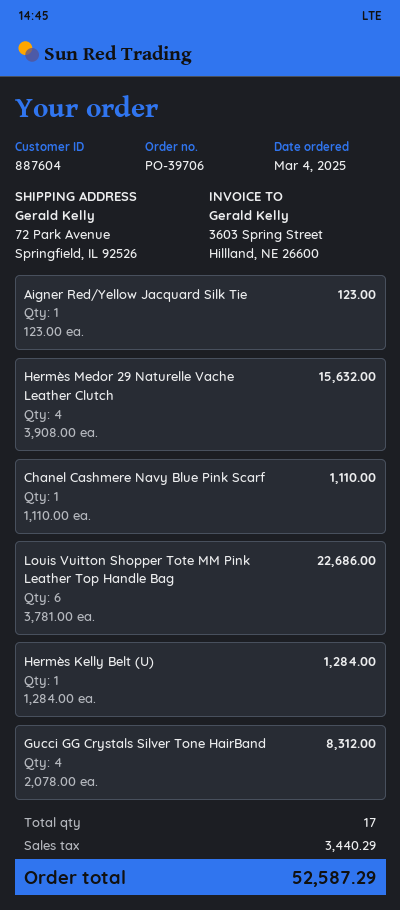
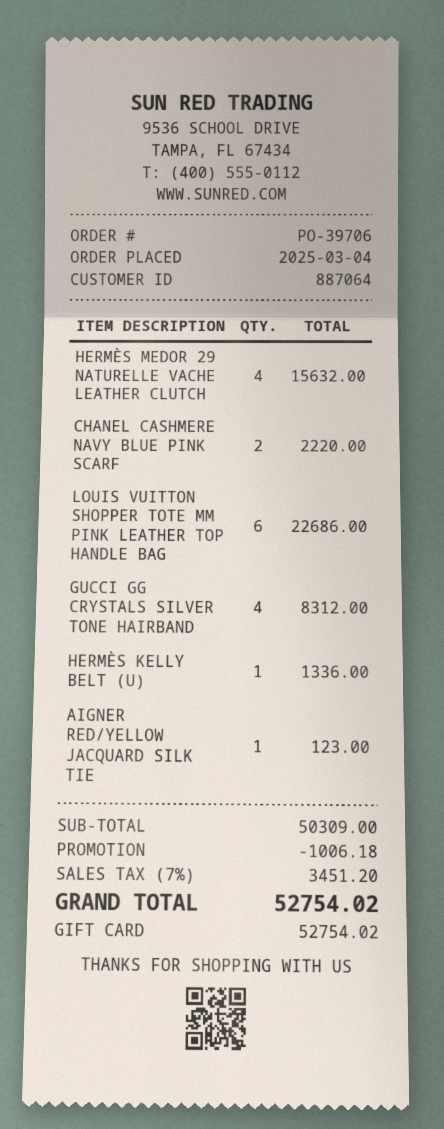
customer number: 887604 -> 887064
Chanel Cashmere Navy Blue Pink Scarf: 1 for 1110.00 -> 2 for 2220.00
Hermès Kelly Belt (U): 1 for 1284.00 -> 1 for 1336.00
discount: none -> 1006.18
tax: 3440.29 -> 3451.20
total: 52587.29 -> 52754.02

